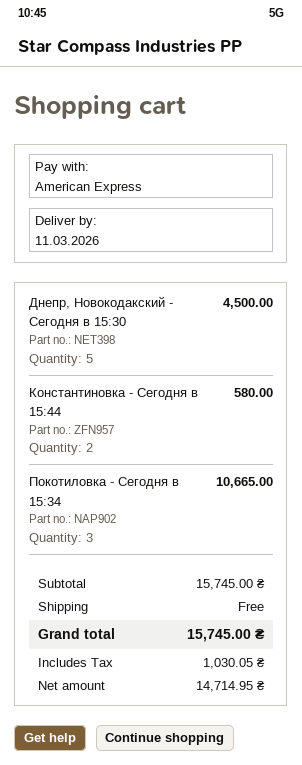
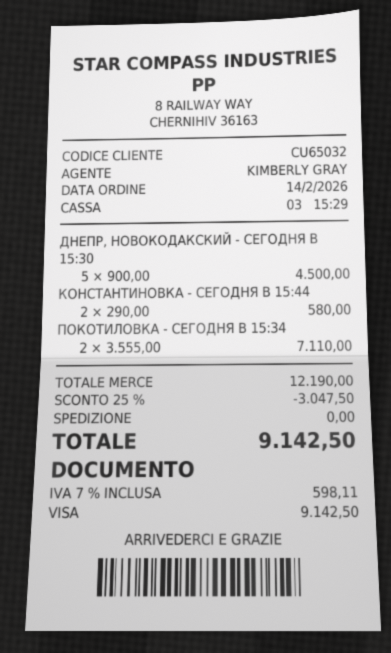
payment method: American Express -> Visa
Покотиловка - Сегодня в 15:34: 3 for 10665.00 -> 2 for 7110.00
subtotal: 15745.00 -> 12190.00
discount: none -> 25% = 3047.50
tax: 1030.05 -> 598.11
total: 15745.00 -> 9142.50

